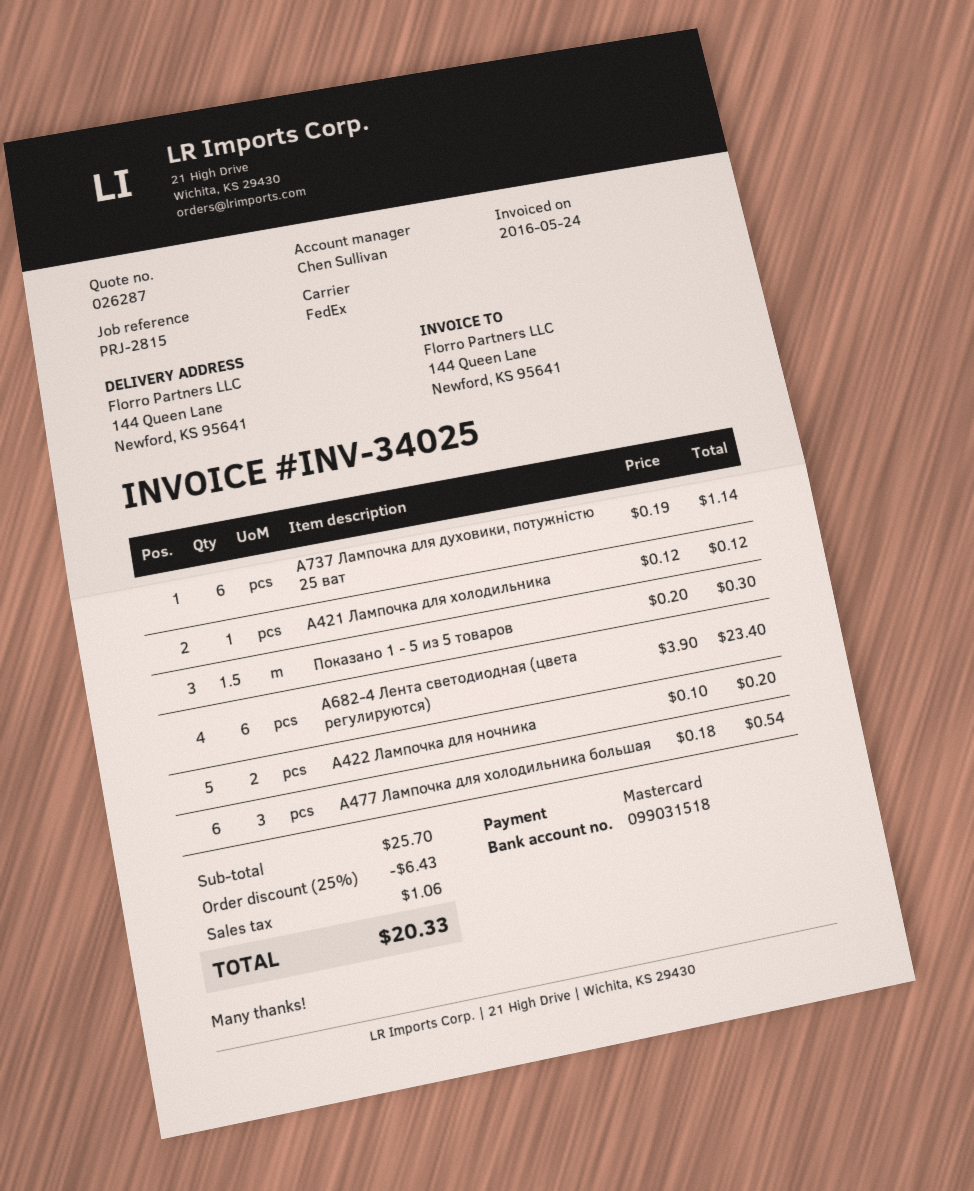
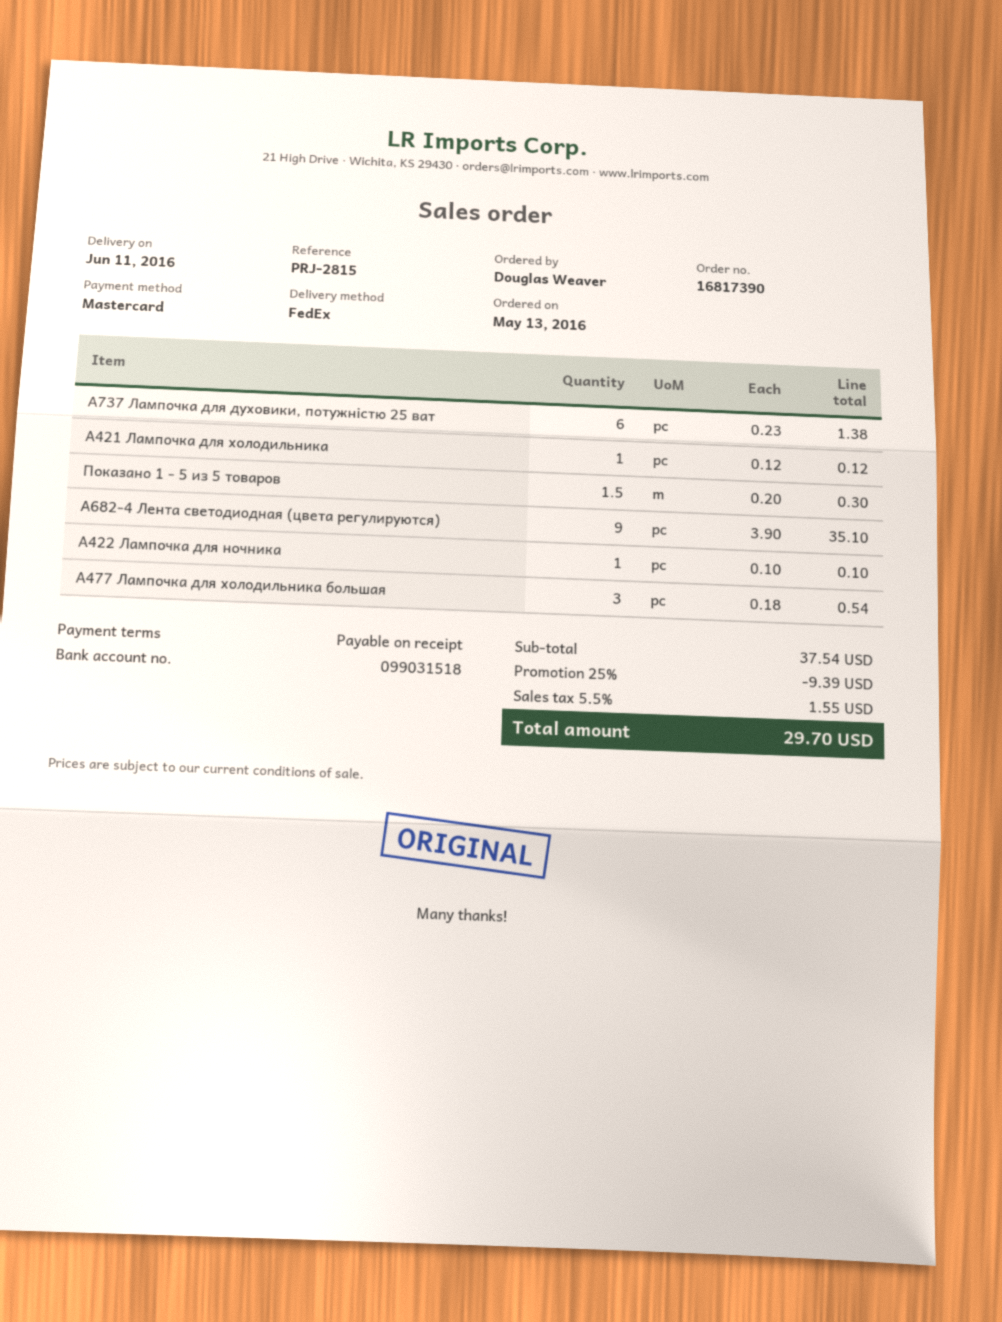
А737 Лампочка для духовики, потужністю 25 ват: 6 x 0.19 = 1.14 -> 6 x 0.23 = 1.38
A682-4 Лента светодиодная (цвета регулируются): 6 x 3.90 = 23.40 -> 9 x 3.90 = 35.10
A422 Лампочка для ночника: 2 x 0.10 = 0.20 -> 1 x 0.10 = 0.10
subtotal: 25.70 -> 37.54
discount: 25% = 6.43 -> 25% = 9.39
tax: 1.06 -> 1.55
total: 20.33 -> 29.70

